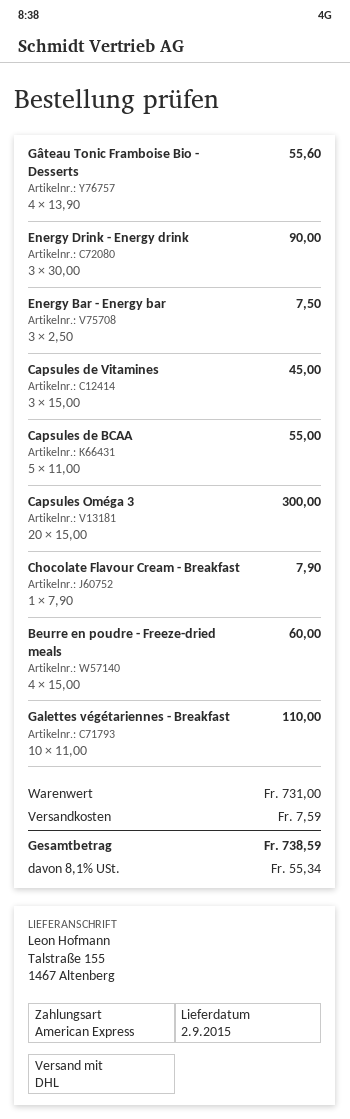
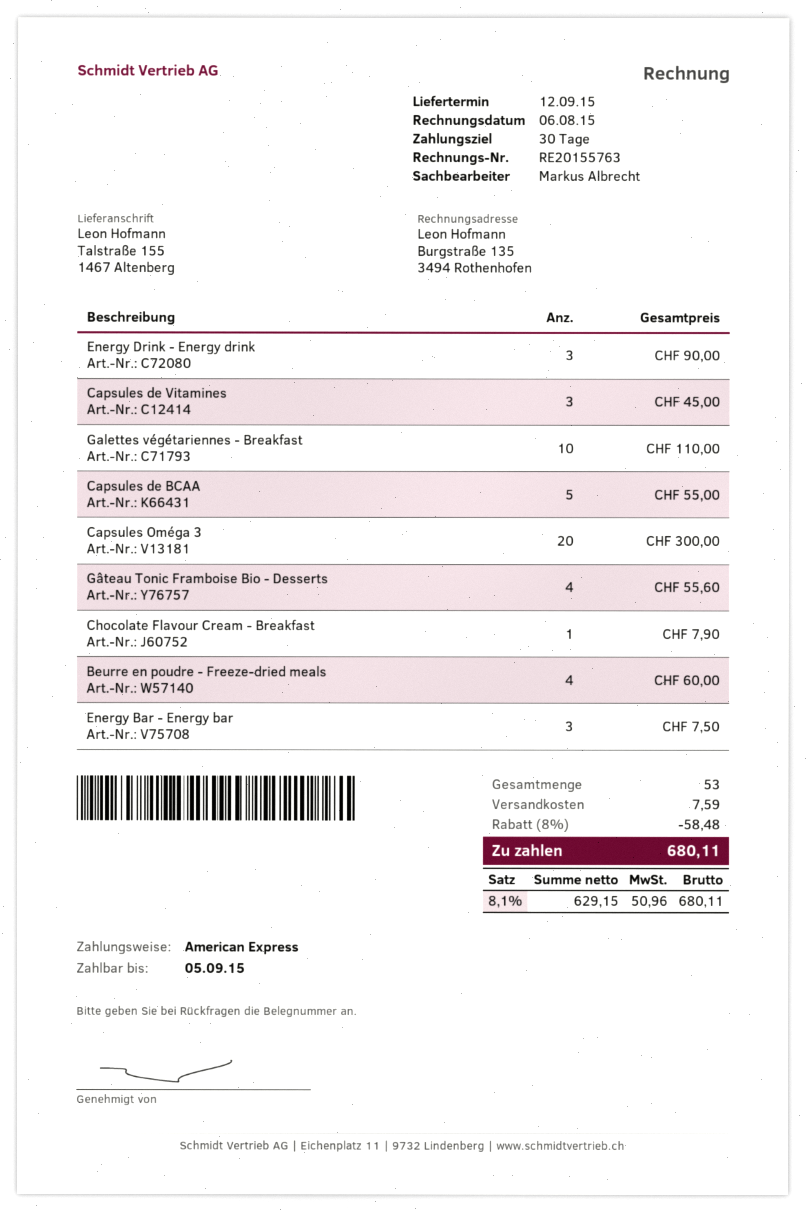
delivery date: 2015-09-02 -> 2015-09-12
discount: none -> 8% = 58.48
tax: 8.1% = 55.34 -> 8.1% = 50.96
total: 738.59 -> 680.11

